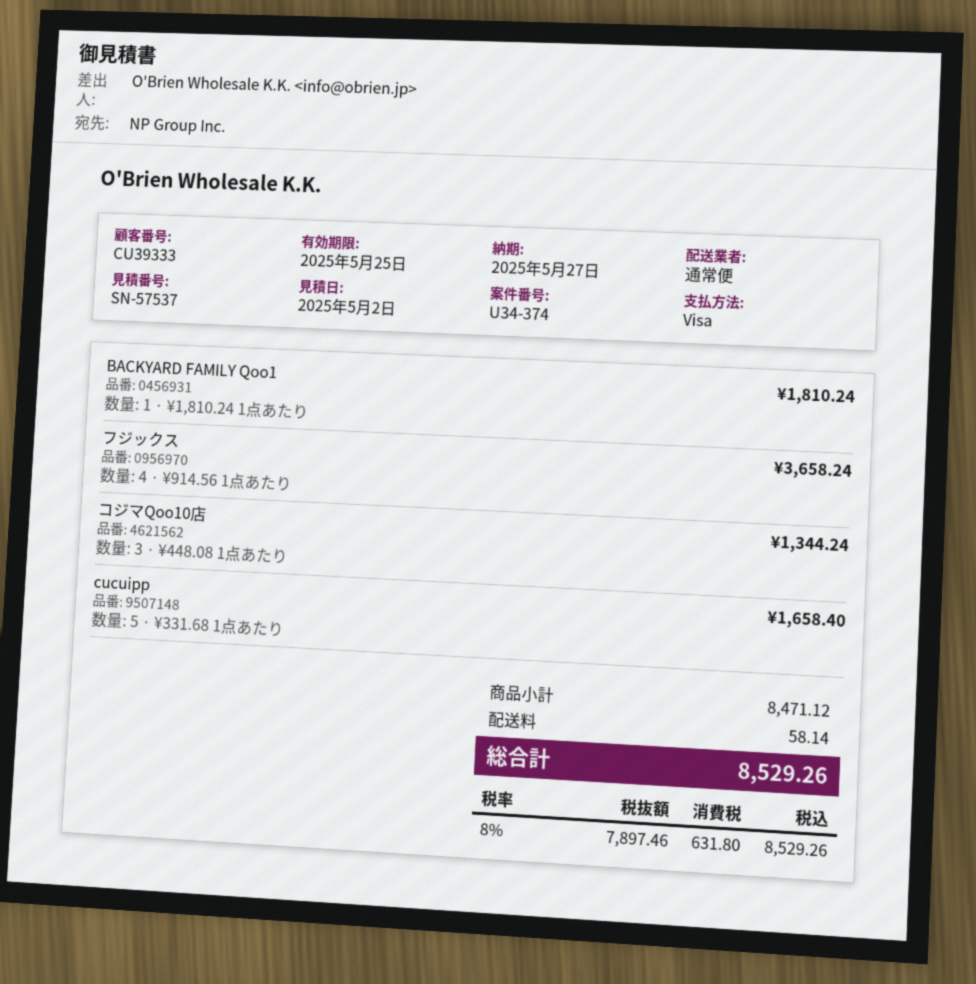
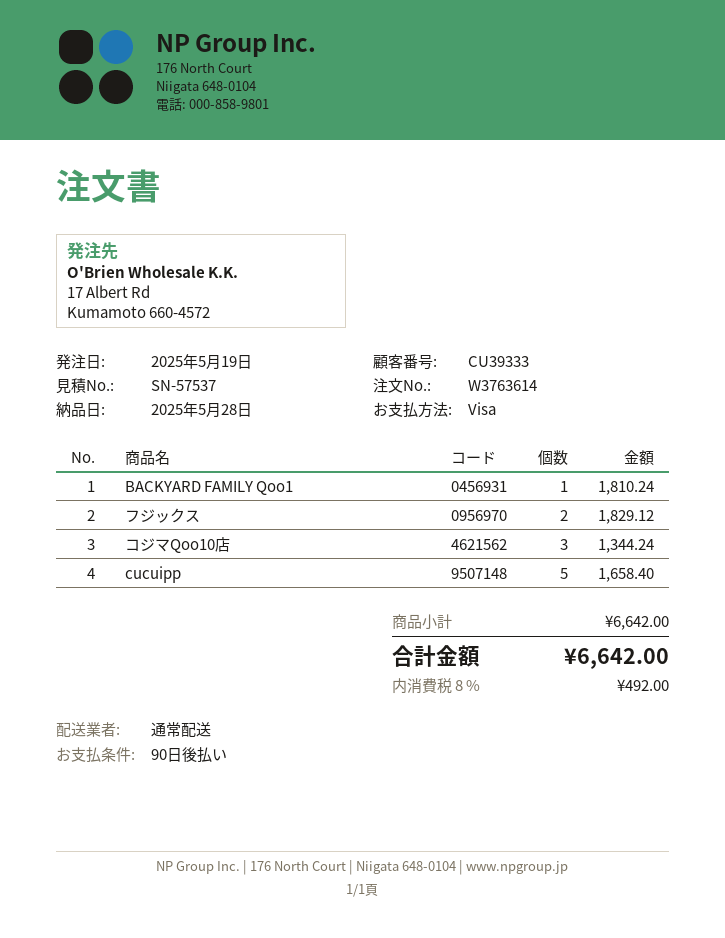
delivery date: 2025-05-27 -> 2025-05-28
フジックス: 4 for 3658.24 -> 2 for 1829.12
subtotal: 8471.12 -> 6642.00
shipping: 58.14 -> none
tax: 8% = 631.80 -> 8% = 492.00
total: 8529.26 -> 6642.00

